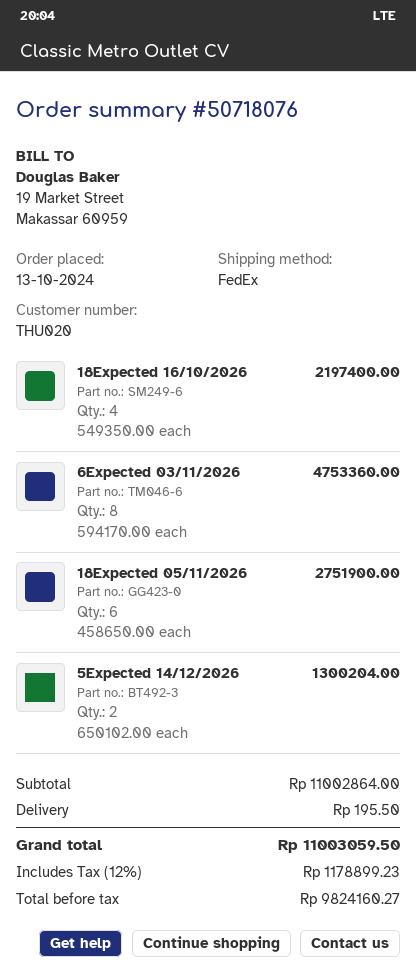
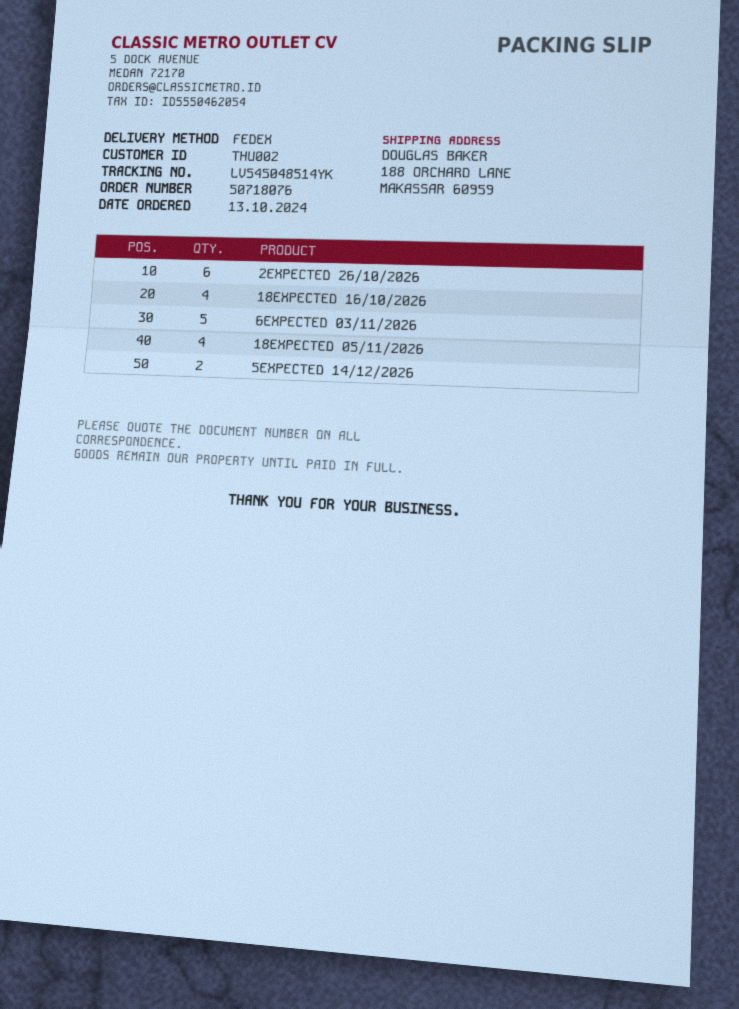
customer number: THU020 -> THU002
6Expected 03/11/2026: 8 -> 5
18Expected 05/11/2026: 6 -> 4
2EXPECTED 26/10/2026: none -> 6

